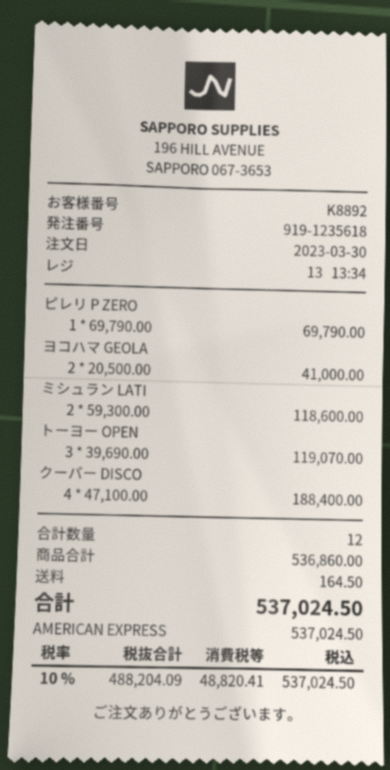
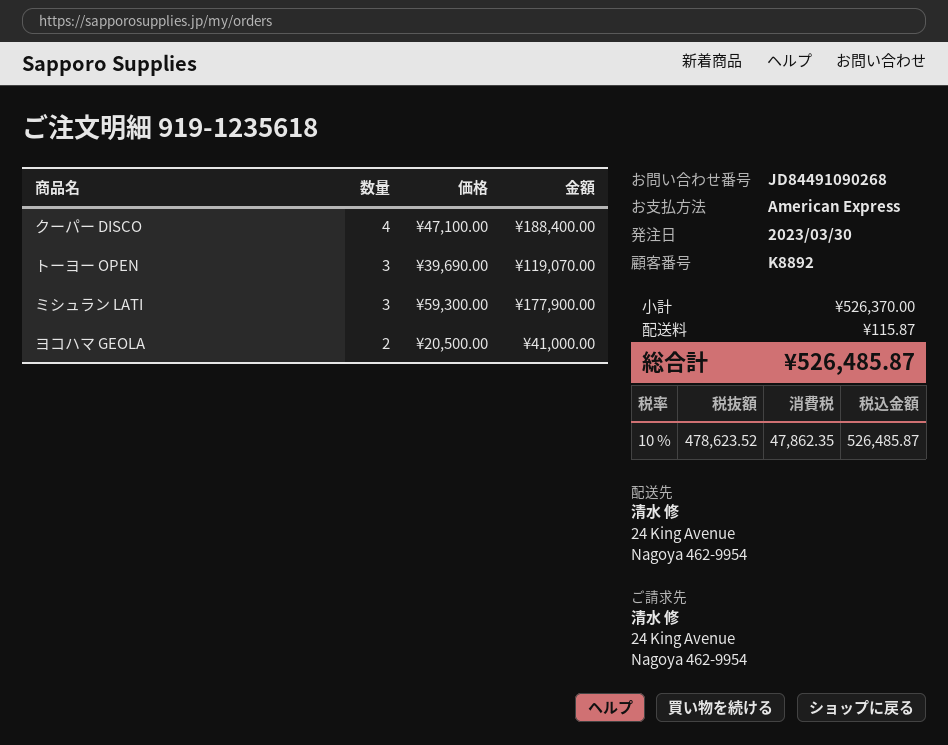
ピレリ P ZERO: 1 x 69790.00 = 69790.00 -> none
ミシュラン LATI: 2 x 59300.00 = 118600.00 -> 3 x 59300.00 = 177900.00
subtotal: 536860.00 -> 526370.00
shipping: 164.50 -> 115.87
net: 488204.09 -> 478623.52
tax: 10% = 48820.41 -> 10% = 47862.35
total: 537024.50 -> 526485.87

